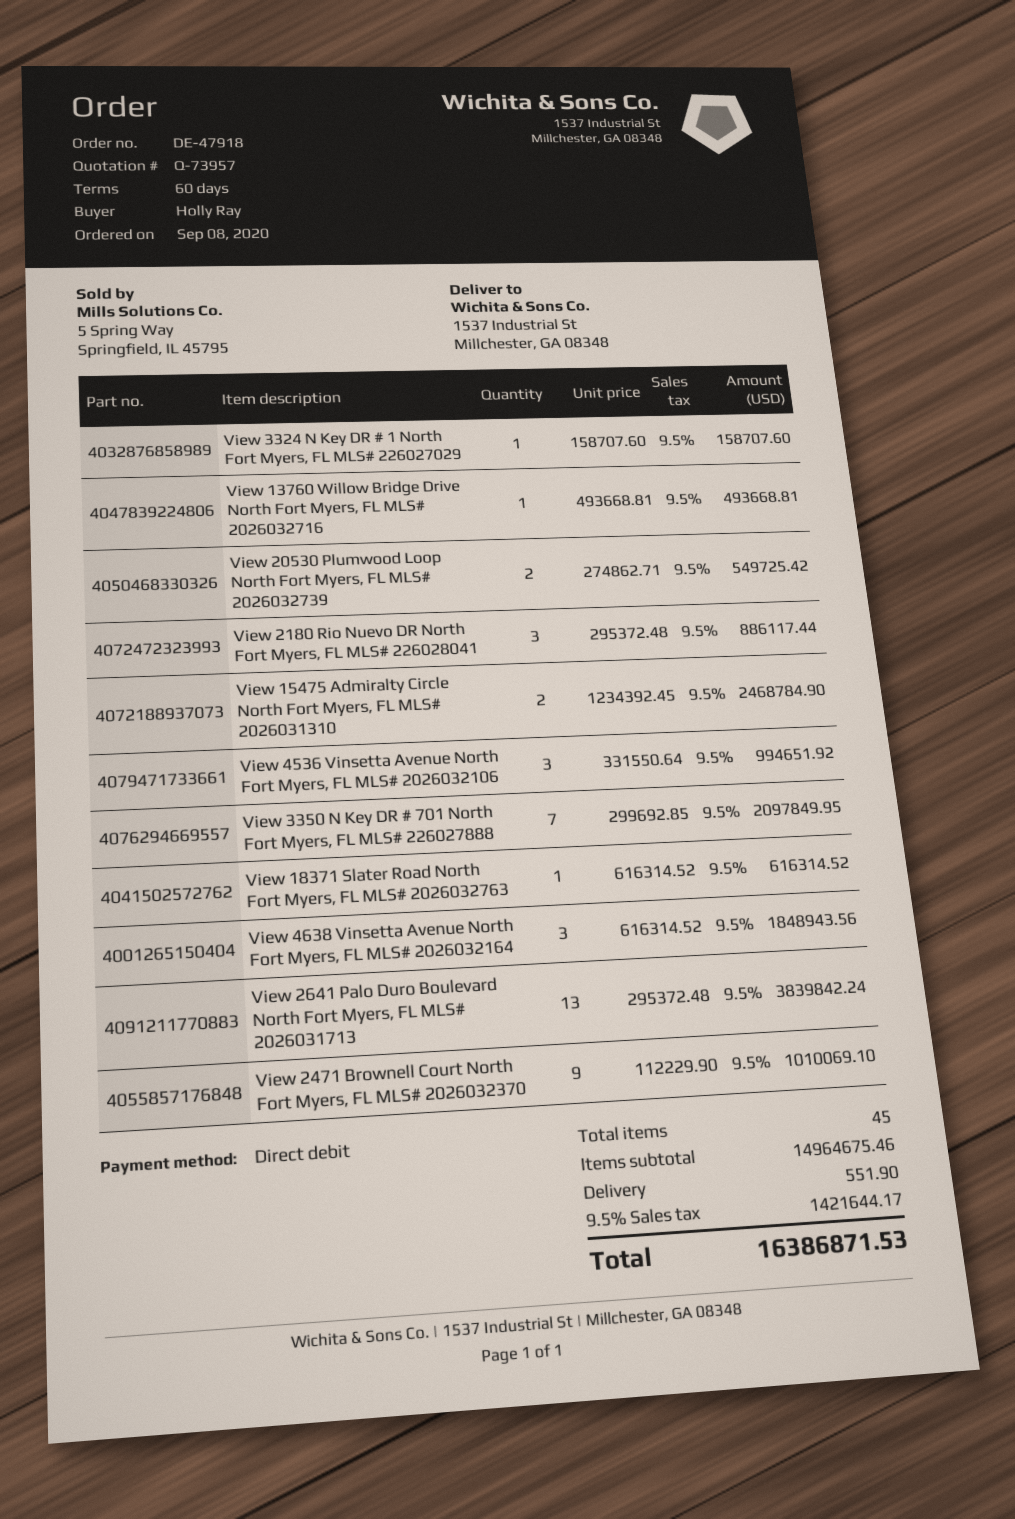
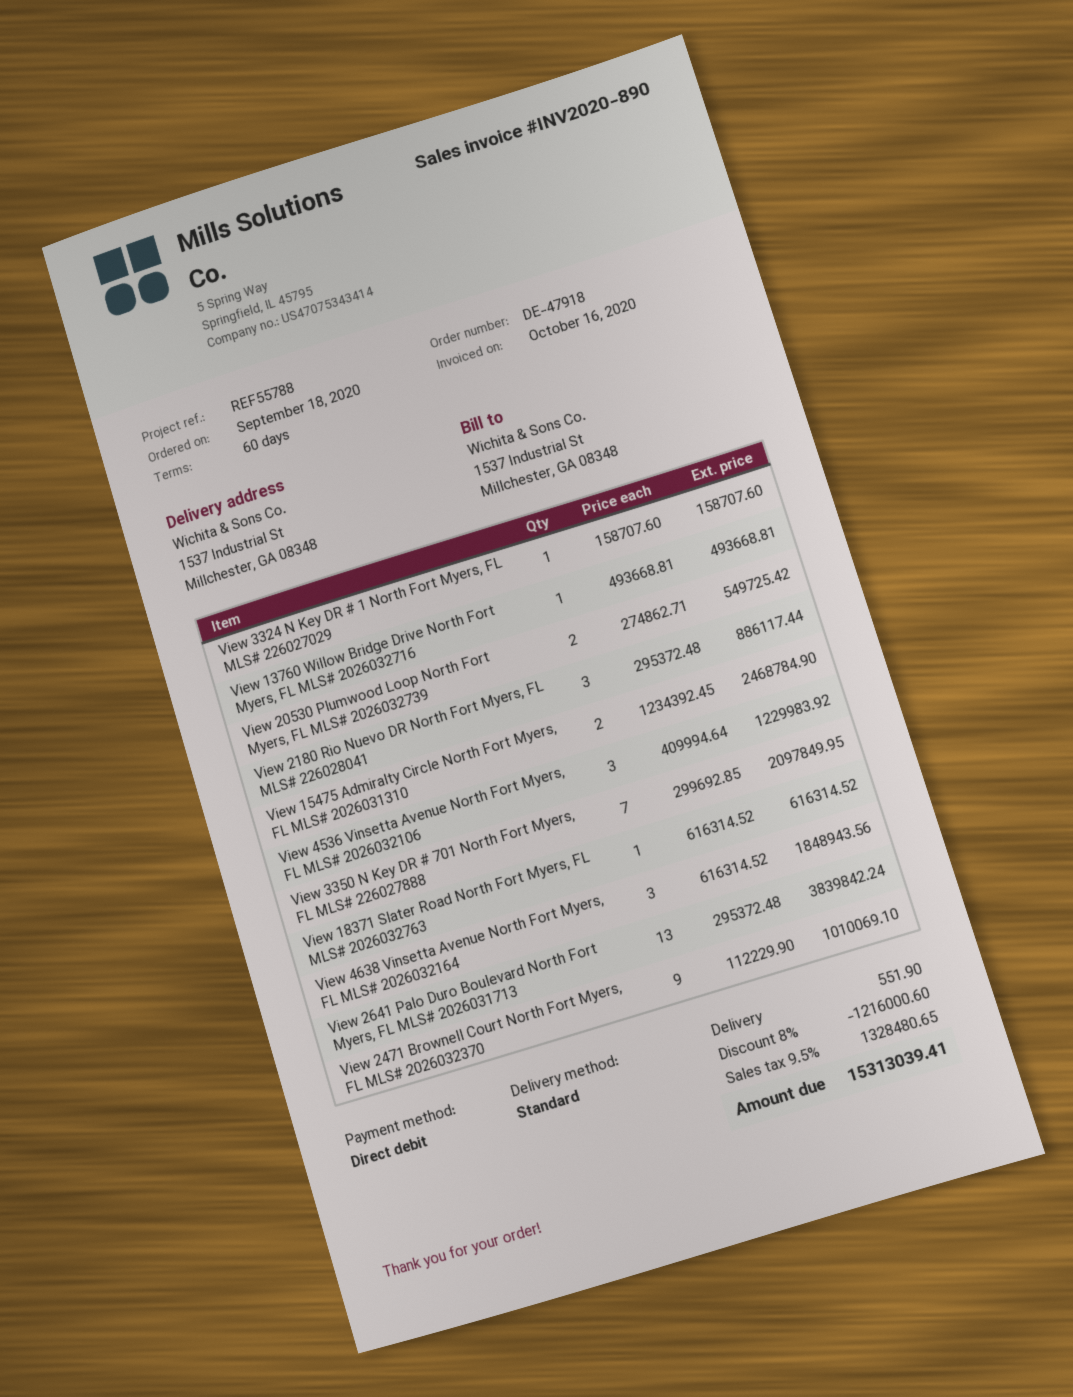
order date: 2020-09-08 -> 2020-09-18
View 4536 Vinsetta Avenue North Fort Myers, FL MLS# 2026032106: 3 x 331550.64 = 994651.92 -> 3 x 409994.64 = 1229983.92
discount: none -> 8% = 1216000.60
tax: 9.5% = 1421644.17 -> 9.5% = 1328480.65
total: 16386871.53 -> 15313039.41

